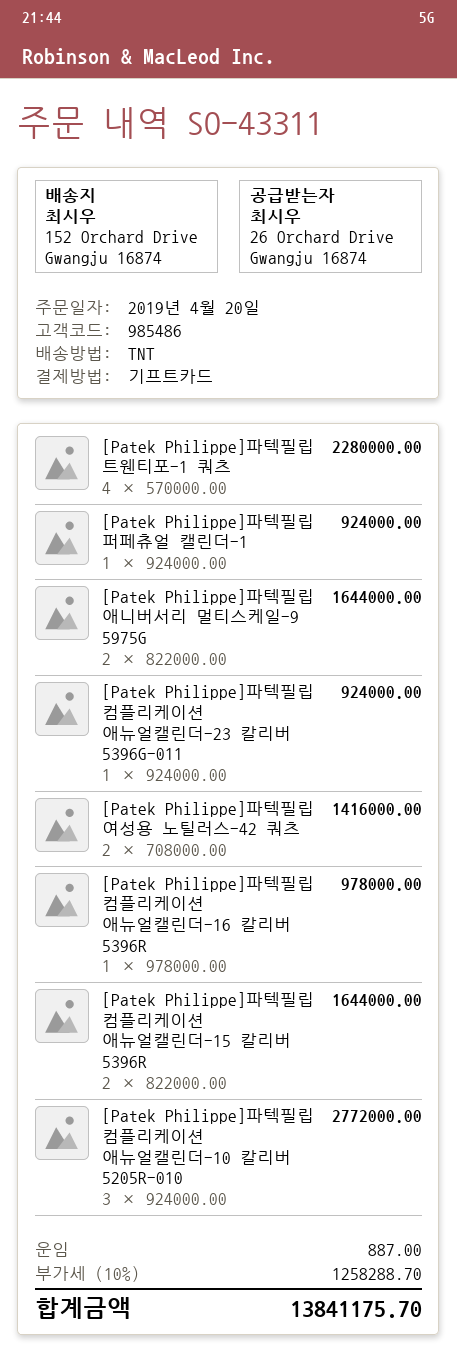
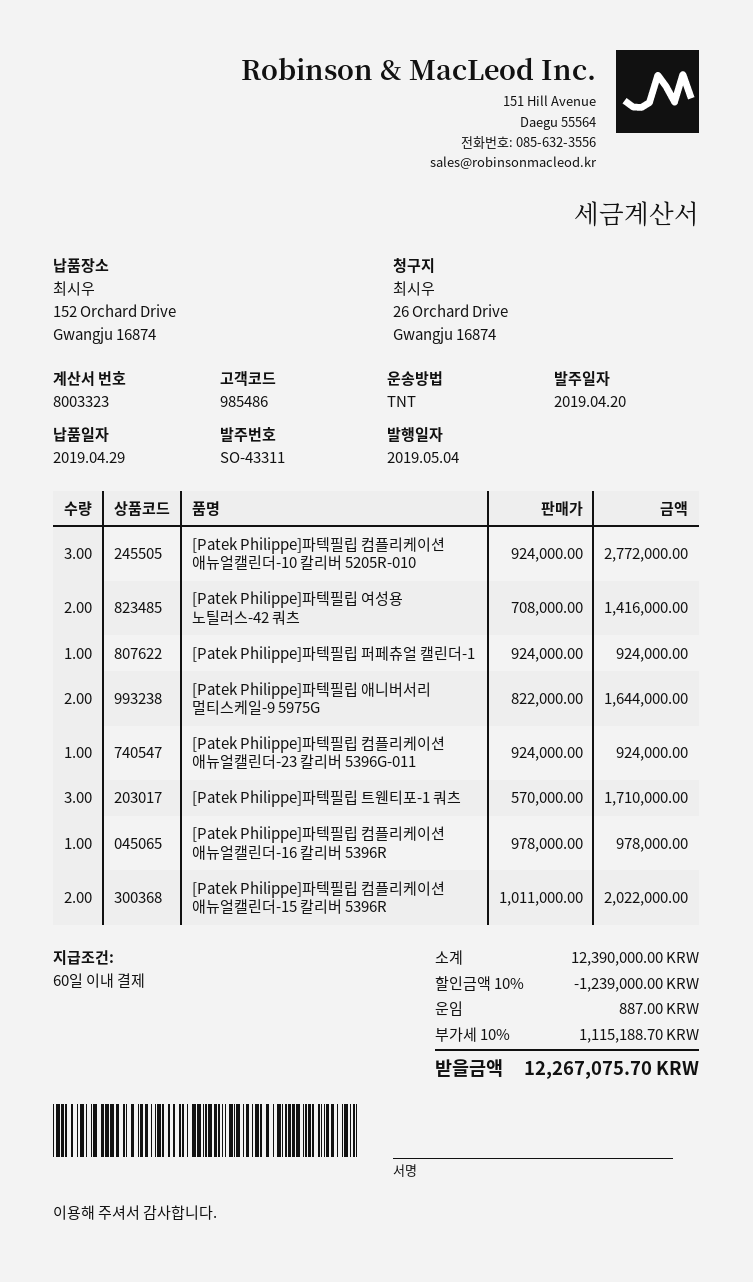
[Patek Philippe]파텍필립 트웬티포-1 쿼츠: 4 x 570000.00 = 2280000.00 -> 3 x 570000.00 = 1710000.00
[Patek Philippe]파텍필립 컴플리케이션 애뉴얼캘린더-15 칼리버 5396R: 2 x 822000.00 = 1644000.00 -> 2 x 1011000.00 = 2022000.00
discount: none -> 10% = 1239000.00
tax: 10% = 1258288.70 -> 10% = 1115188.70
total: 13841175.70 -> 12267075.70

